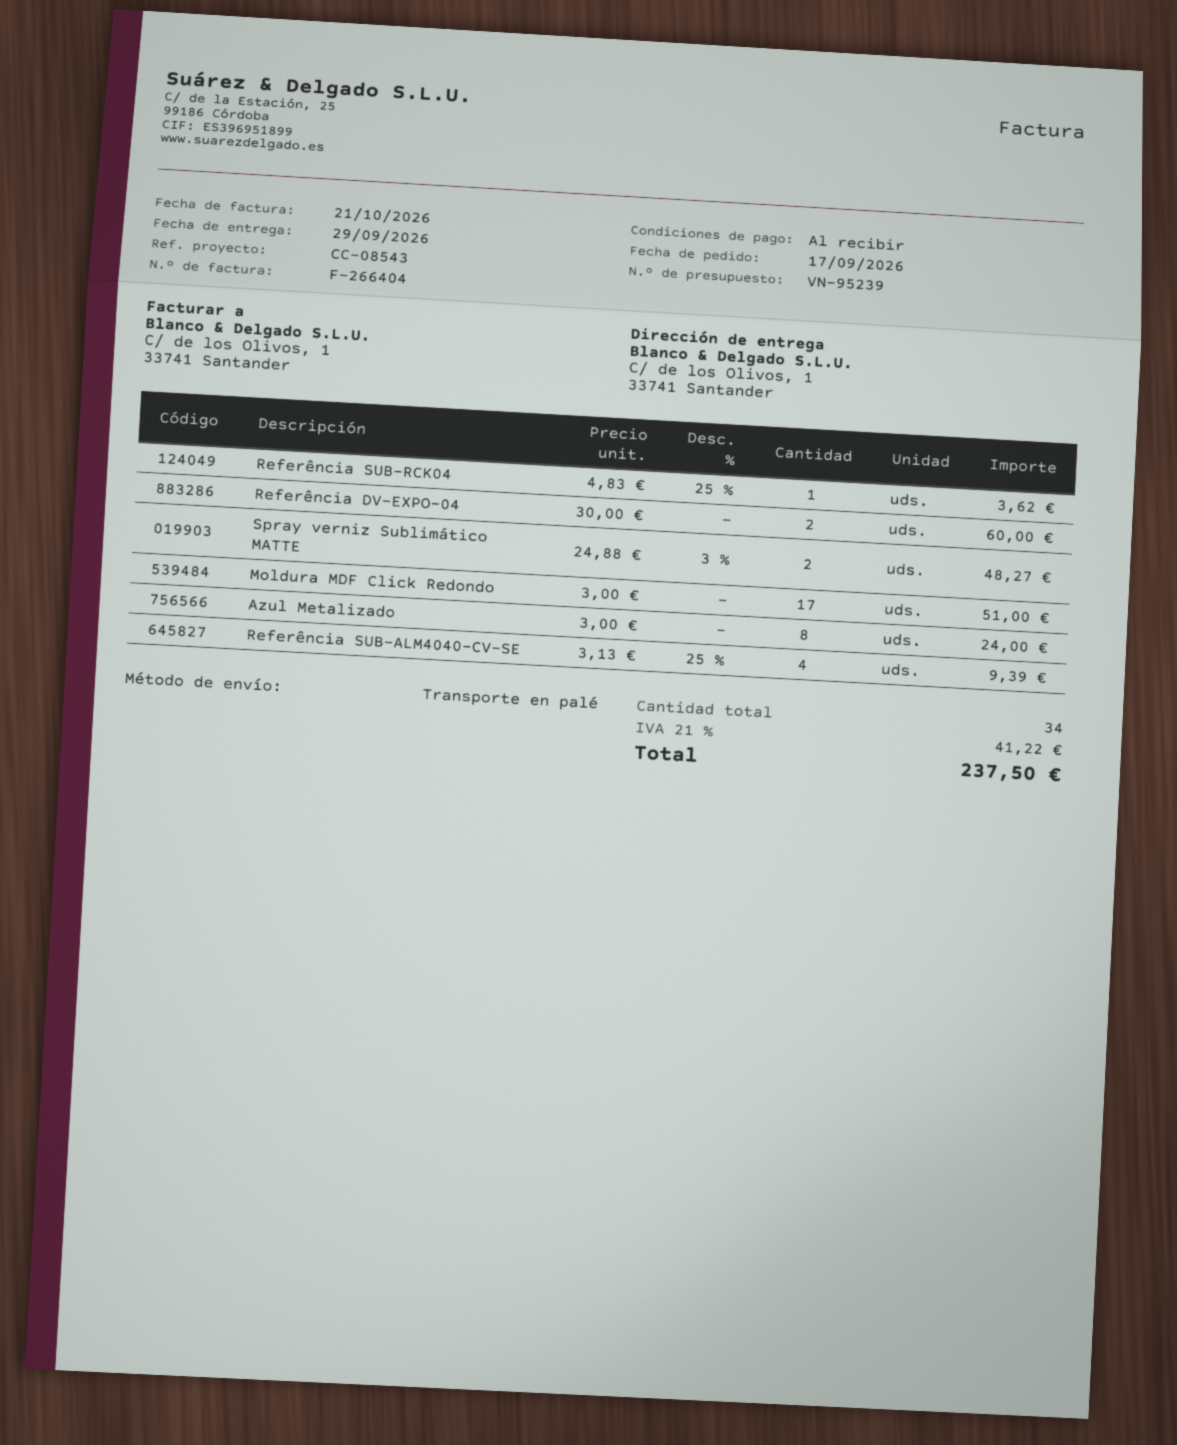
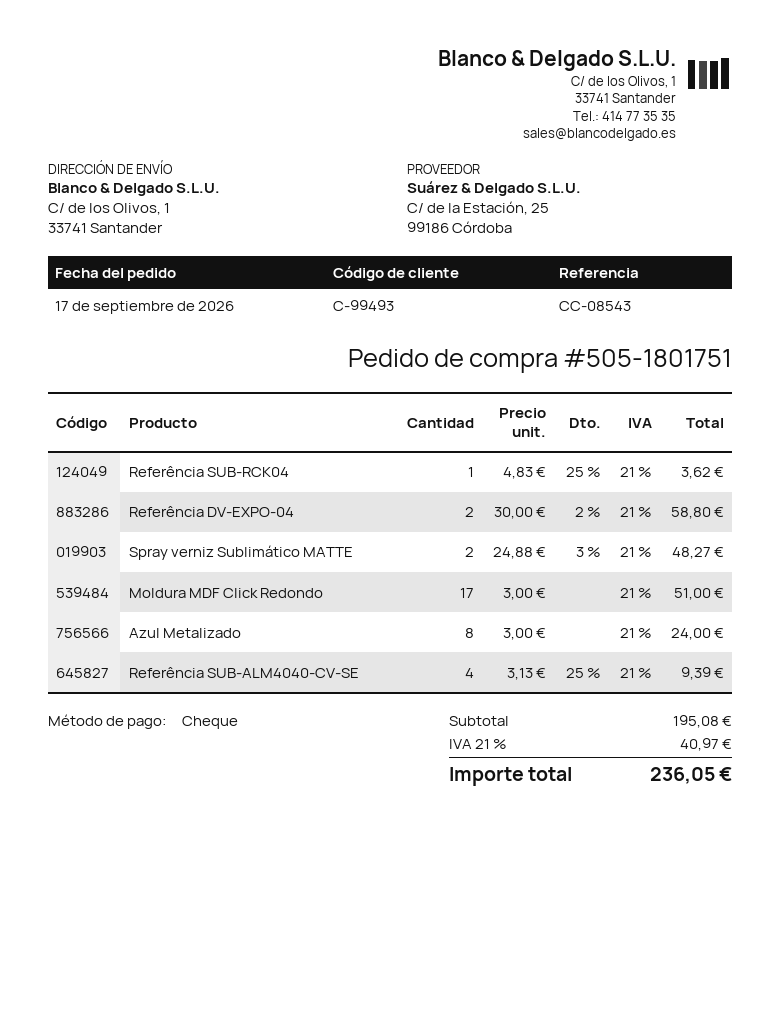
Referência DV-EXPO-04: 2 x 30.00 = 60.00 -> 2 x 30.00 - 2% = 58.80
tax: 21% = 41.22 -> 21% = 40.97
total: 237.50 -> 236.05

